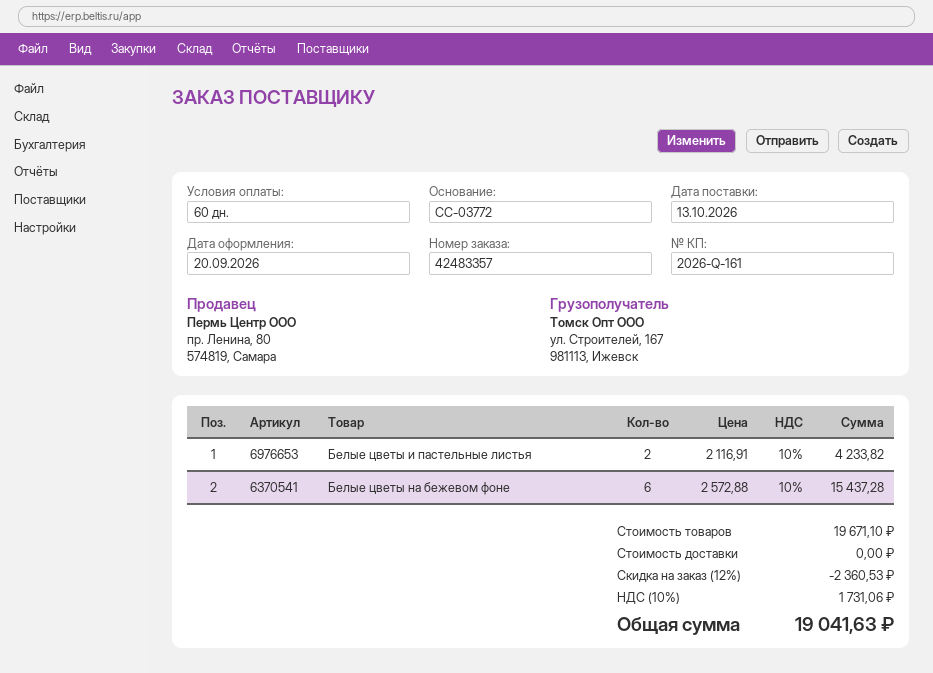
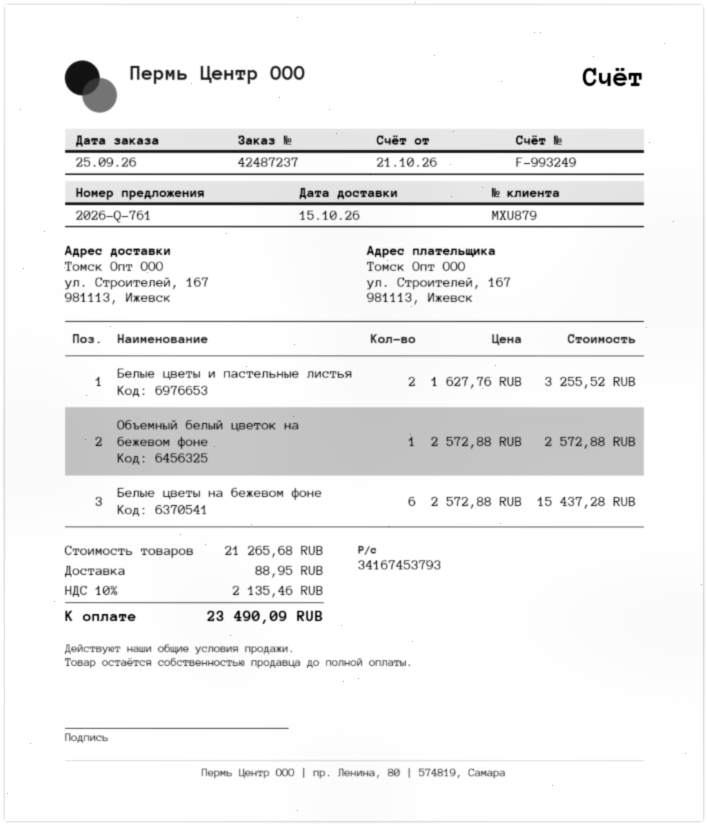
quote number: 2026-Q-161 -> 2026-Q-761
order number: 42483357 -> 42487237
order date: 2026-09-20 -> 2026-09-25
delivery date: 2026-10-13 -> 2026-10-15
Белые цветы и пастельные листья: 2 x 2116.91 = 4233.82 -> 2 x 1627.76 = 3255.52
Объемный белый цветок на бежевом фоне: none -> 1 x 2572.88 = 2572.88
subtotal: 19671.10 -> 21265.68
discount: 12% = 2360.53 -> none
shipping: 0.00 -> 88.95
tax: 10% = 1731.06 -> 10% = 2135.46
total: 19041.63 -> 23490.09

